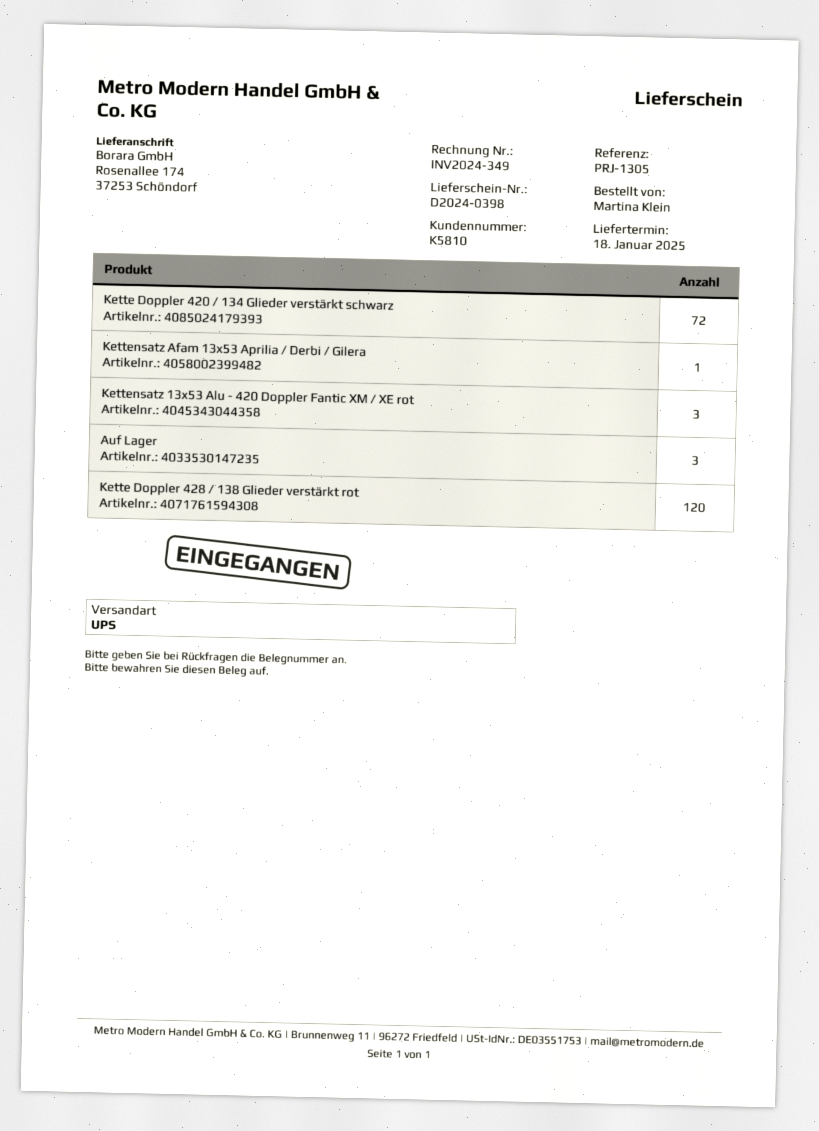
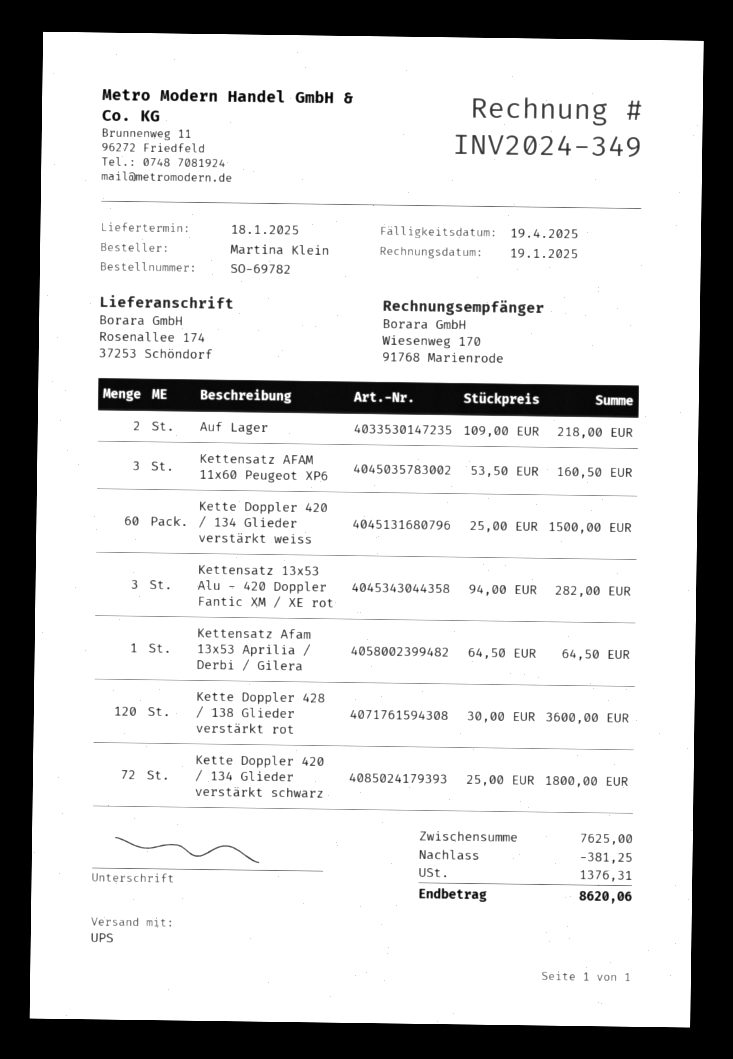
Auf Lager: 3 -> 2
Kettensatz AFAM 11x60 Peugeot XP6: none -> 3
Kette Doppler 420 / 134 Glieder verstärkt weiss: none -> 60

